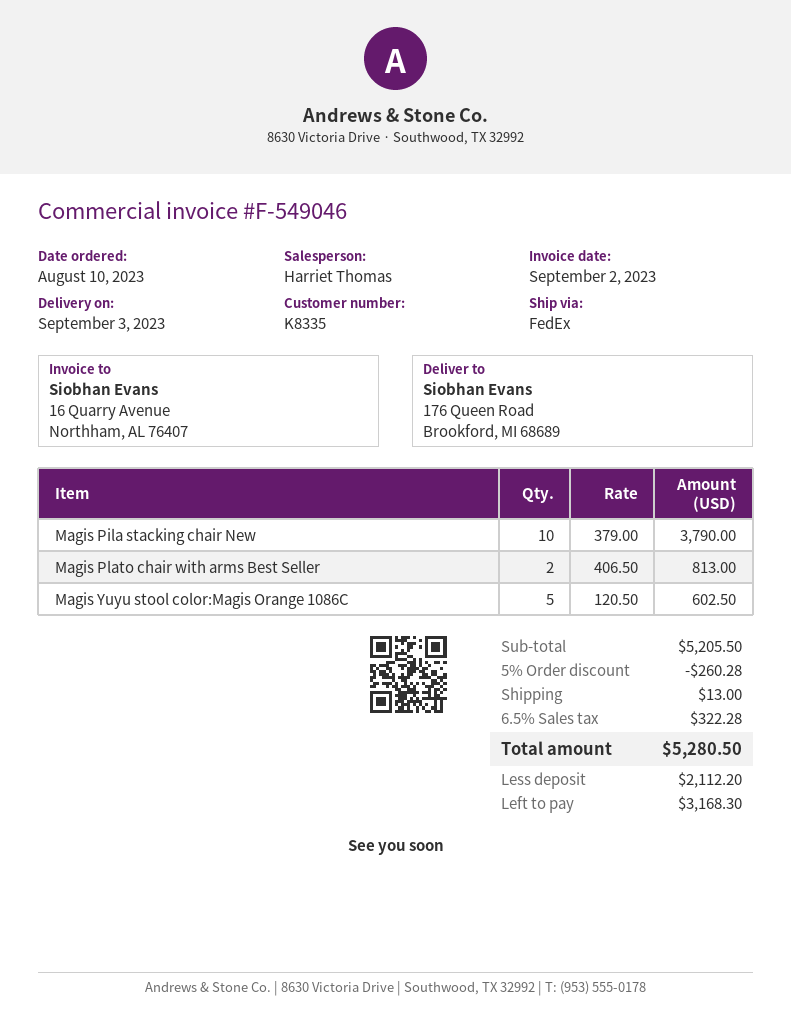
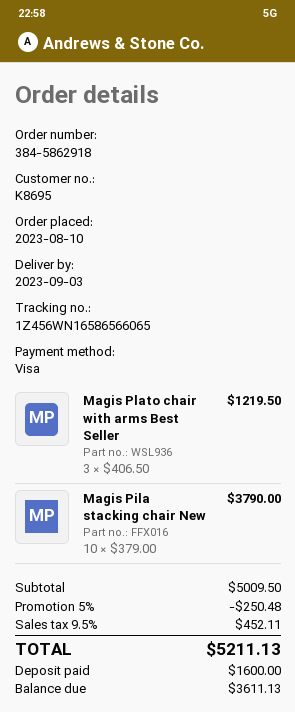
customer number: K8335 -> K8695
Magis Plato chair with arms Best Seller: 2 x 406.50 = 813.00 -> 3 x 406.50 = 1219.50
Magis Yuyu stool color:Magis Orange 1086C: 5 x 120.50 = 602.50 -> none
subtotal: 5205.50 -> 5009.50
discount: 5% = 260.28 -> 5% = 250.48
shipping: 13.00 -> none
tax: 6.5% = 322.28 -> 9.5% = 452.11
total: 5280.50 -> 5211.13
deposit: 2112.20 -> 1600.00
balance: 3168.30 -> 3611.13

